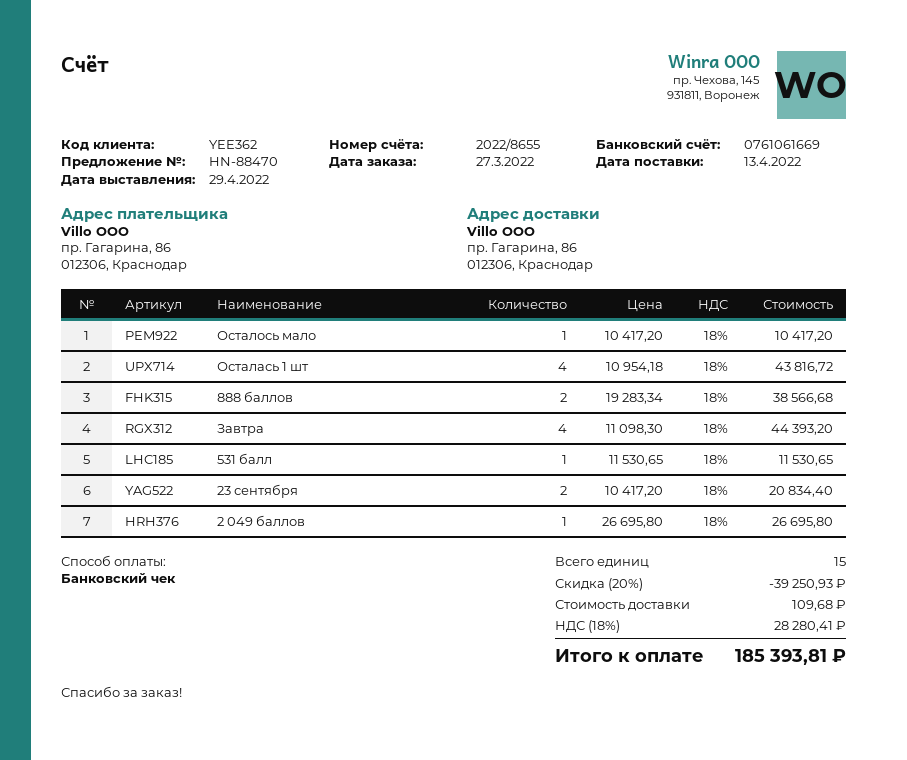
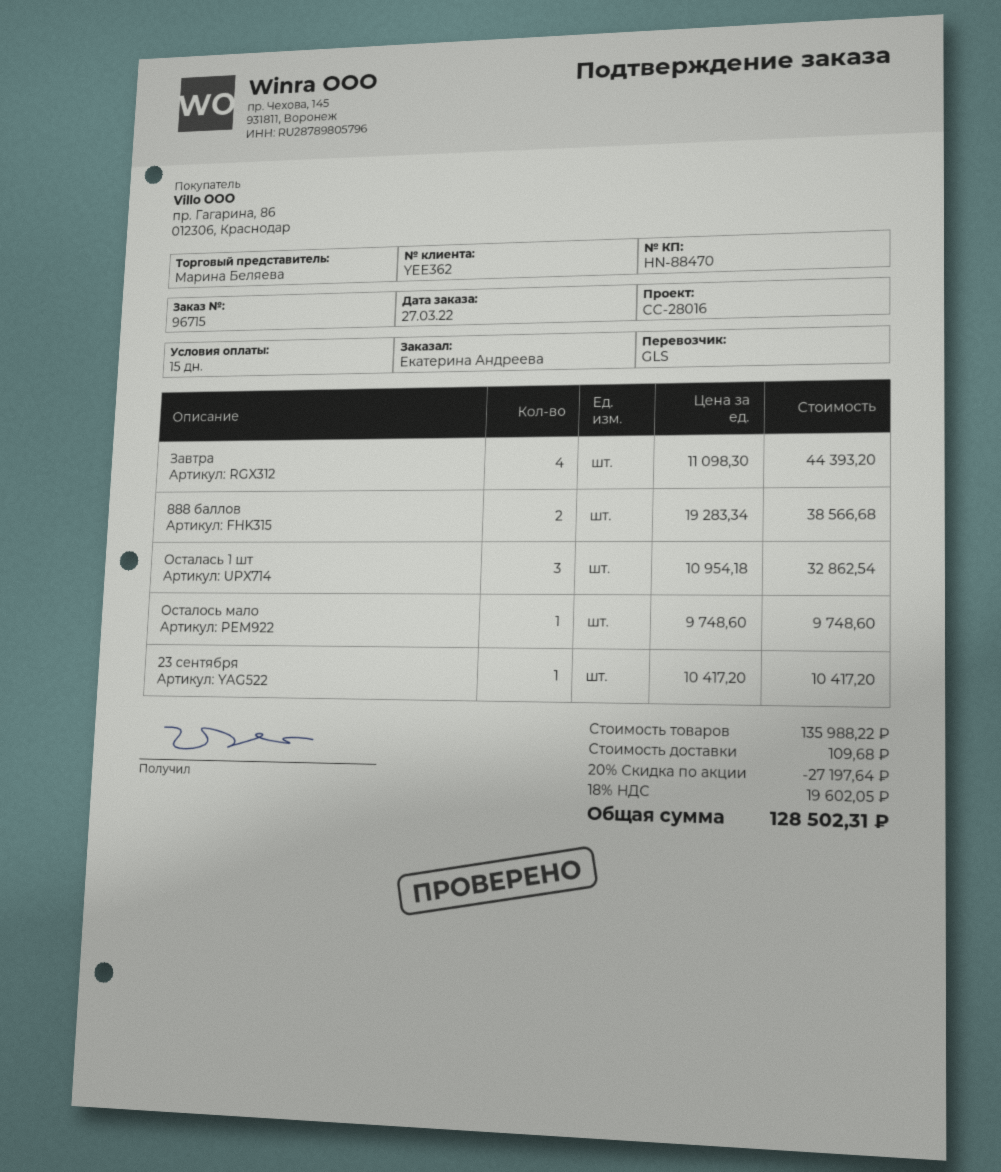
Осталось мало: 1 x 10417.20 = 10417.20 -> 1 x 9748.60 = 9748.60
Осталась 1 шт: 4 x 10954.18 = 43816.72 -> 3 x 10954.18 = 32862.54
531 балл: 1 x 11530.65 = 11530.65 -> none
23 сентября: 2 x 10417.20 = 20834.40 -> 1 x 10417.20 = 10417.20
2 049 баллов: 1 x 26695.80 = 26695.80 -> none
discount: 20% = 39250.93 -> 20% = 27197.64
tax: 18% = 28280.41 -> 18% = 19602.05
total: 185393.81 -> 128502.31

